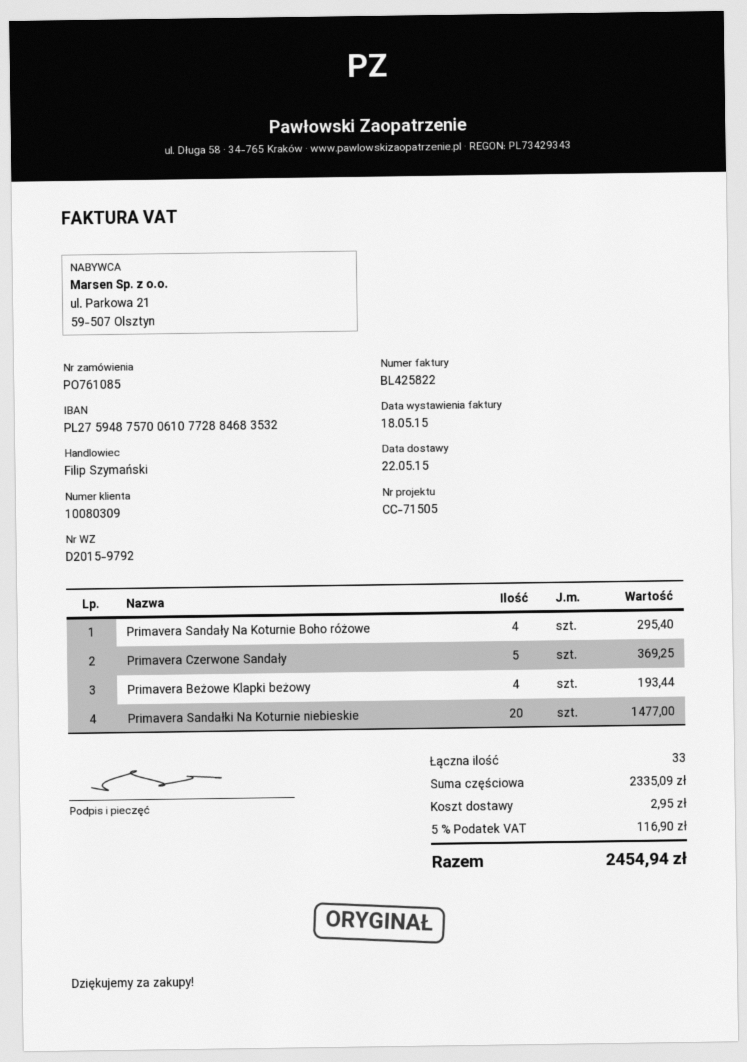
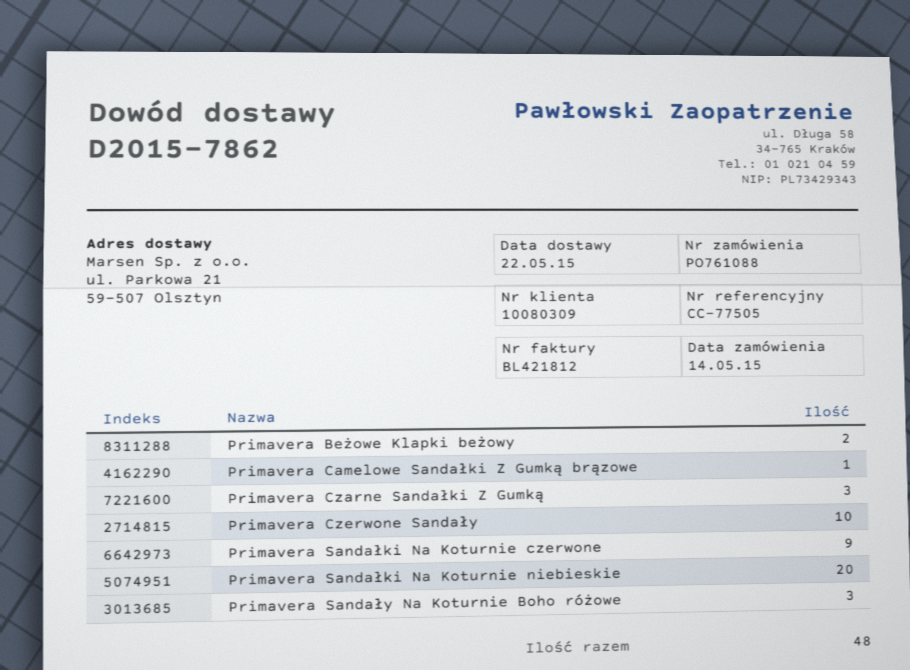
order number: PO761085 -> PO761088
delivery note number: D2015-9792 -> D2015-7862
invoice number: BL425822 -> BL421812
reference: CC-71505 -> CC-77505
Primavera Sandały Na Koturnie Boho różowe: 4 -> 3
Primavera Czerwone Sandały: 5 -> 10
Primavera Beżowe Klapki beżowy: 4 -> 2
Primavera Camelowe Sandałki Z Gumką brązowe: none -> 1
Primavera Czarne Sandałki Z Gumką: none -> 3
Primavera Sandałki Na Koturnie czerwone: none -> 9
total quantity: 33 -> 48

